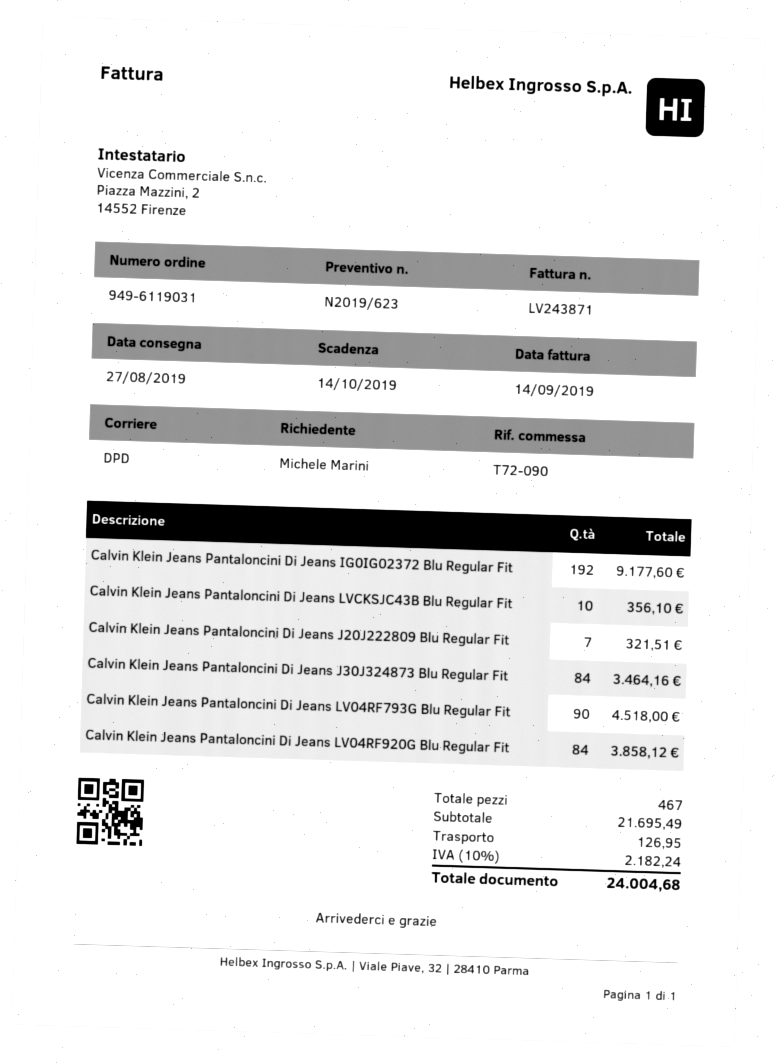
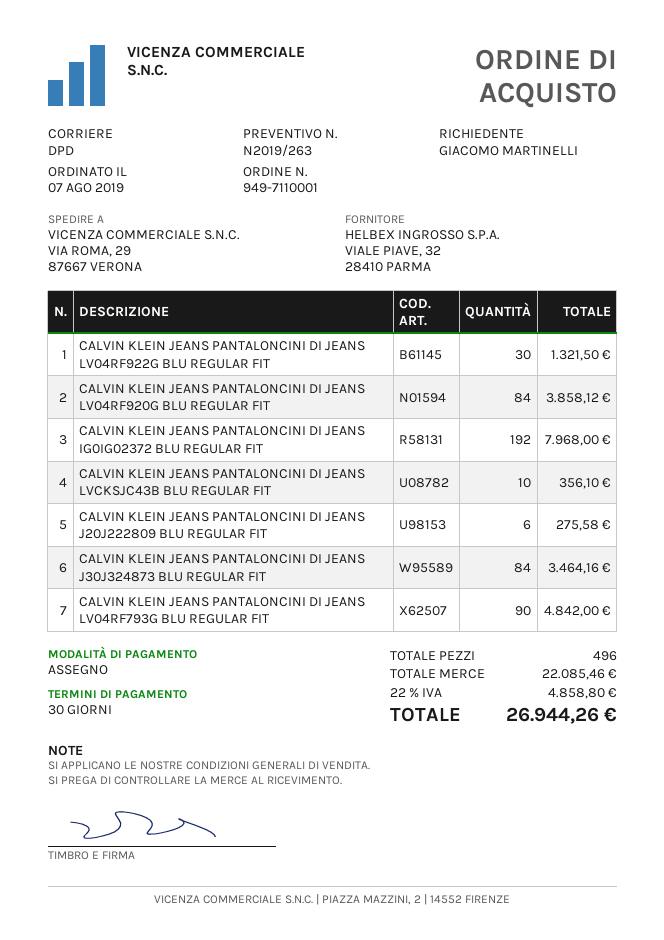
quote number: N2019/623 -> N2019/263
order number: 949-6119031 -> 949-7110001
ordered by: Michele Marini -> GIACOMO MARTINELLI
Calvin Klein Jeans Pantaloncini Di Jeans IG0IG02372 Blu Regular Fit: 192 for 9177.60 -> 192 for 7968.00
Calvin Klein Jeans Pantaloncini Di Jeans J20J222809 Blu Regular Fit: 7 for 321.51 -> 6 for 275.58
Calvin Klein Jeans Pantaloncini Di Jeans LV04RF793G Blu Regular Fit: 90 for 4518.00 -> 90 for 4842.00
CALVIN KLEIN JEANS PANTALONCINI DI JEANS LV04RF922G BLU REGULAR FIT: none -> 30 for 1321.50
total quantity: 467 -> 496
subtotal: 21695.49 -> 22085.46
shipping: 126.95 -> none
tax: 10% = 2182.24 -> 22% = 4858.80
total: 24004.68 -> 26944.26

